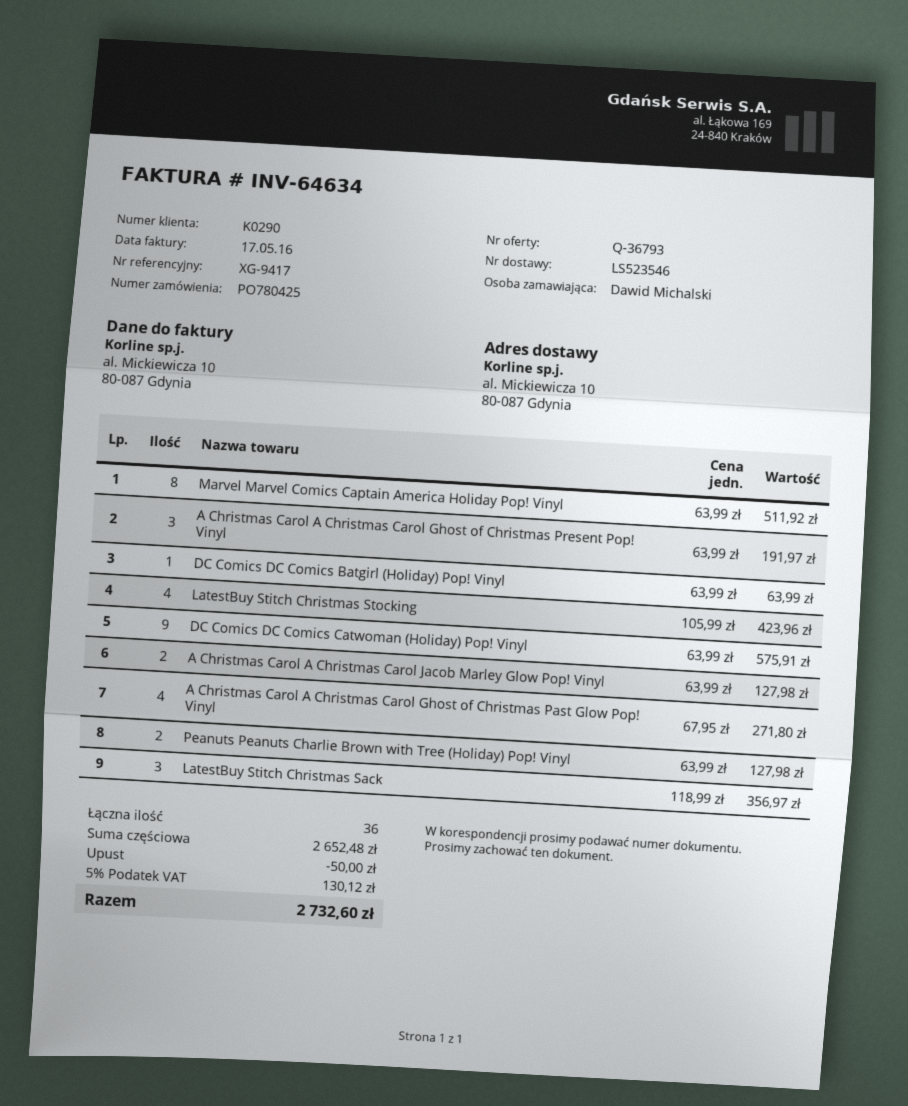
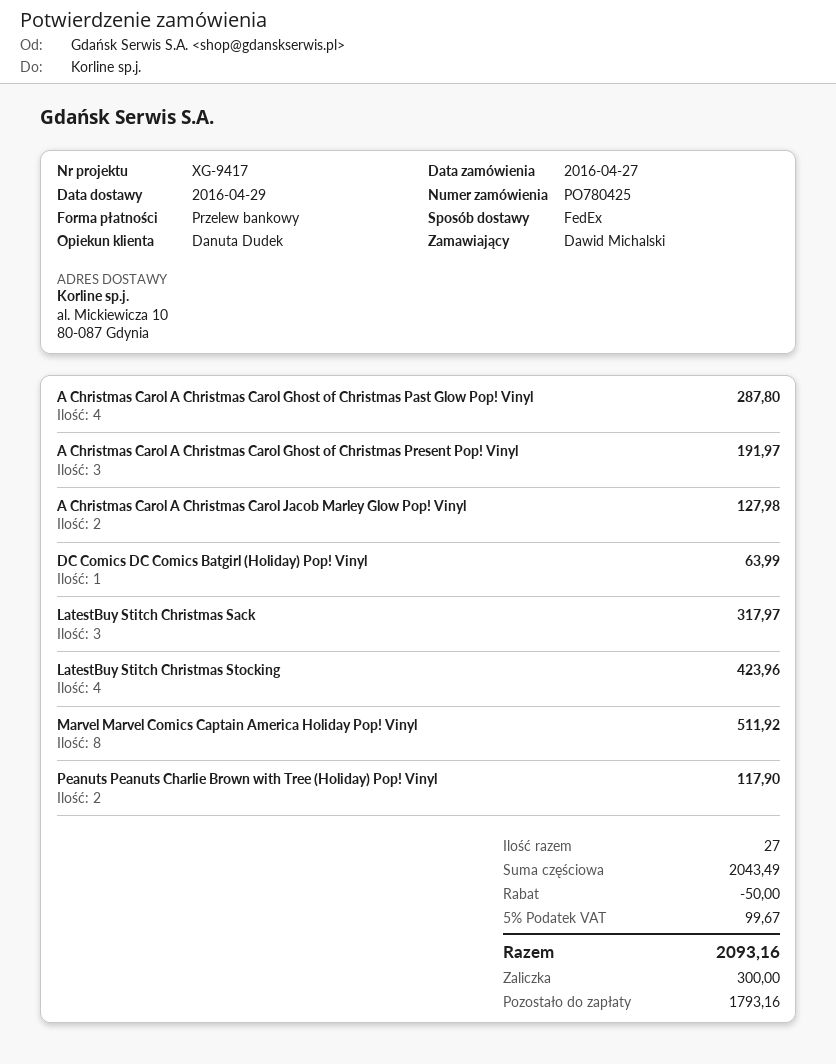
DC Comics DC Comics Catwoman (Holiday) Pop! Vinyl: 9 for 575.91 -> none
A Christmas Carol A Christmas Carol Ghost of Christmas Past Glow Pop! Vinyl: 4 for 271.80 -> 4 for 287.80
Peanuts Peanuts Charlie Brown with Tree (Holiday) Pop! Vinyl: 2 for 127.98 -> 2 for 117.90
LatestBuy Stitch Christmas Sack: 3 for 356.97 -> 3 for 317.97
total quantity: 36 -> 27
subtotal: 2652.48 -> 2043.49
tax: 5% = 130.12 -> 5% = 99.67
total: 2732.60 -> 2093.16

